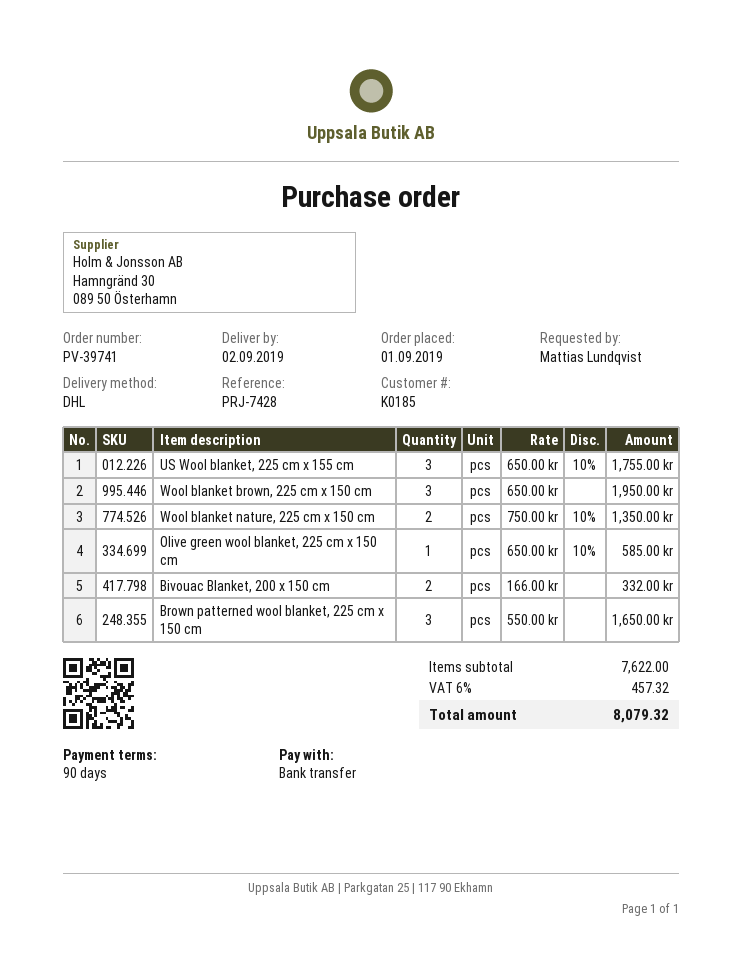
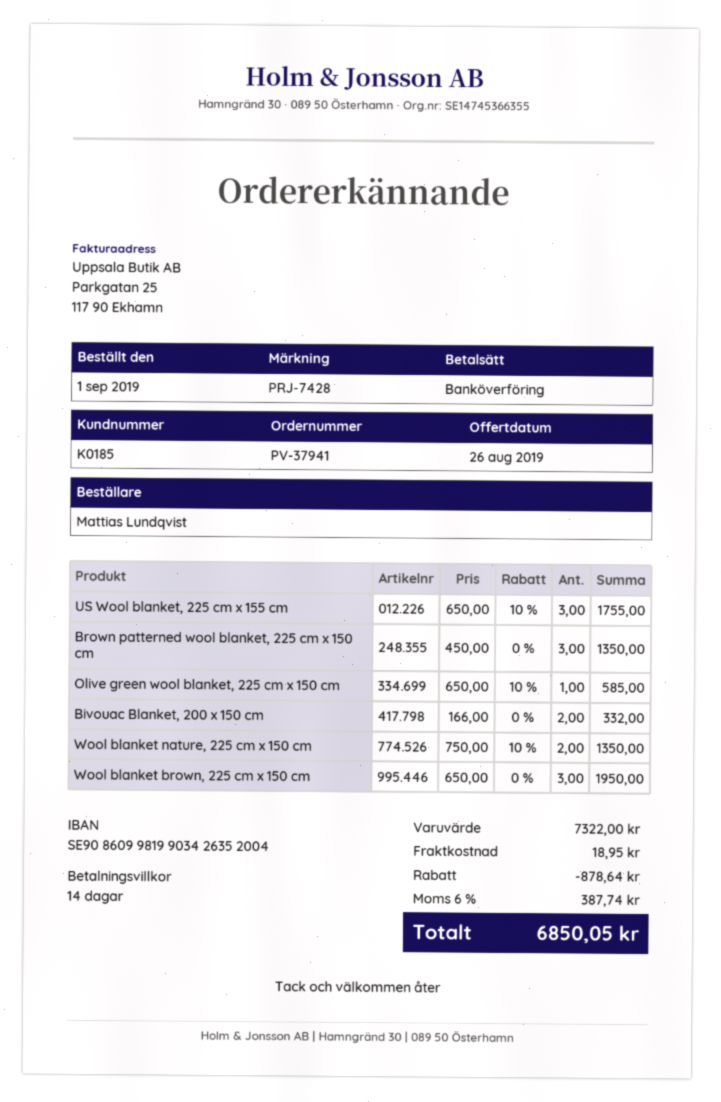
order number: PV-39741 -> PV-37941
payment terms: 90 days -> 14 days
Brown patterned wool blanket, 225 cm x 150 cm: 3 x 550.00 = 1650.00 -> 3 x 450.00 = 1350.00
subtotal: 7622.00 -> 7322.00
discount: none -> 878.64
shipping: none -> 18.95
tax: 6% = 457.32 -> 6% = 387.74
total: 8079.32 -> 6850.05

